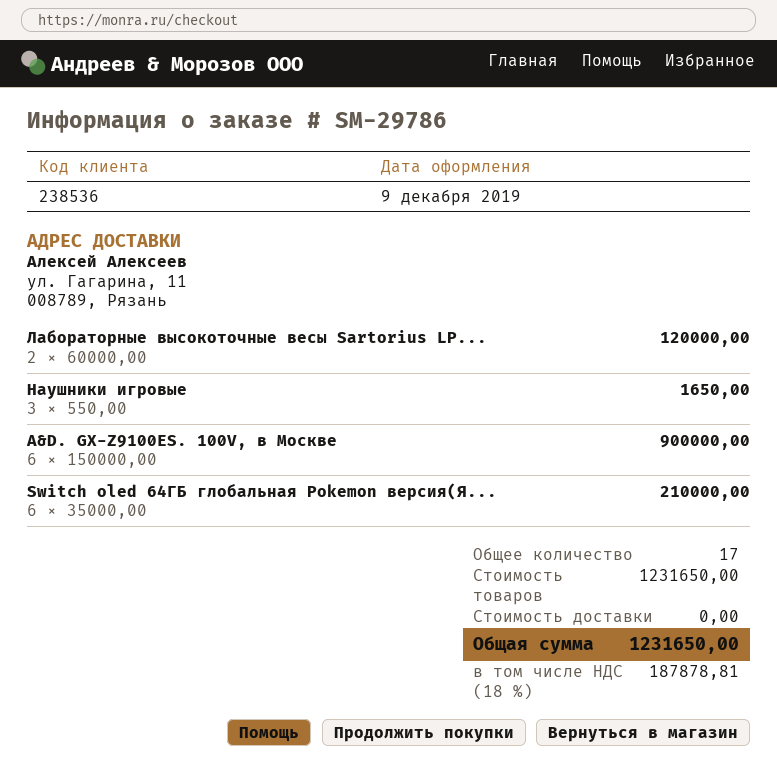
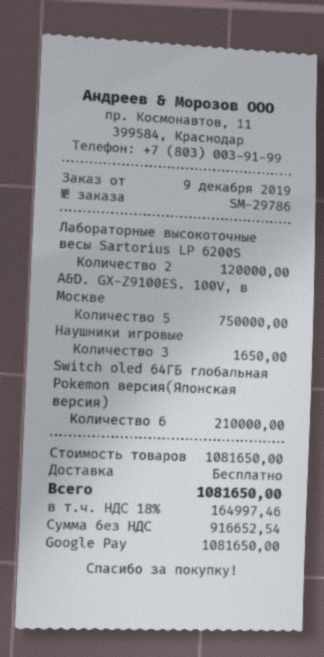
A&D. GX-Z9100ES. 100V, в Москве: 6 for 900000.00 -> 5 for 750000.00
subtotal: 1231650.00 -> 1081650.00
tax: 18% = 187878.81 -> 18% = 164997.46
total: 1231650.00 -> 1081650.00

